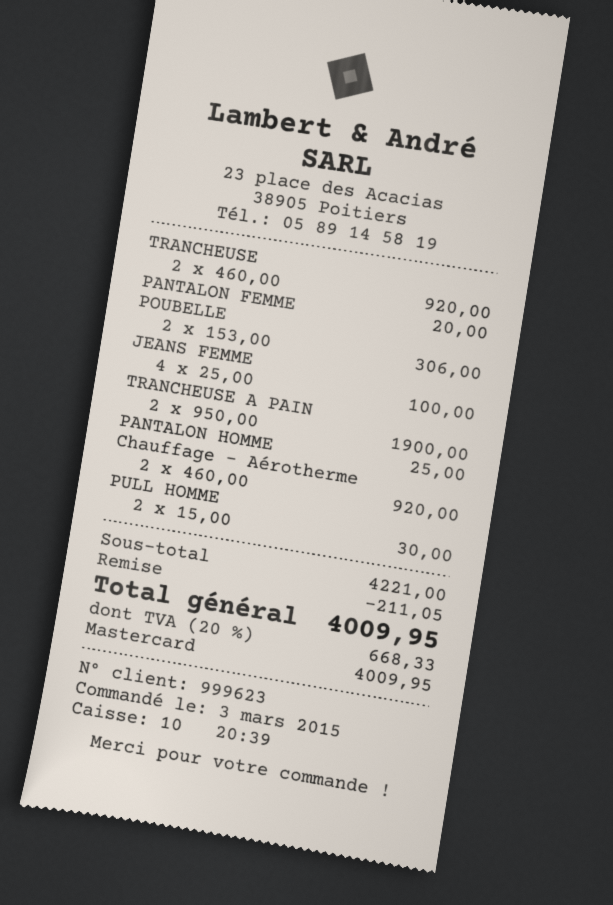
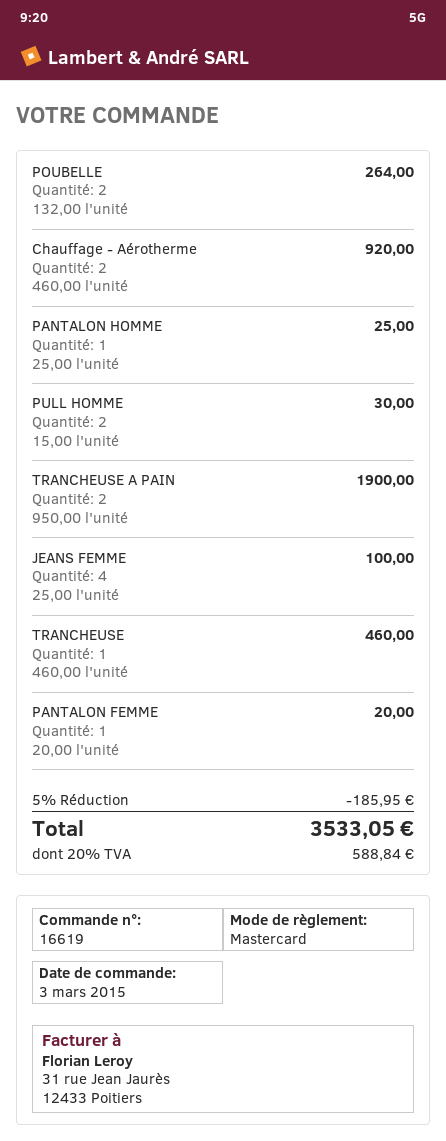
TRANCHEUSE: 2 x 460.00 = 920.00 -> 1 x 460.00 = 460.00
POUBELLE: 2 x 153.00 = 306.00 -> 2 x 132.00 = 264.00
discount: 211.05 -> 185.95
tax: 20% = 668.33 -> 20% = 588.84
total: 4009.95 -> 3533.05

